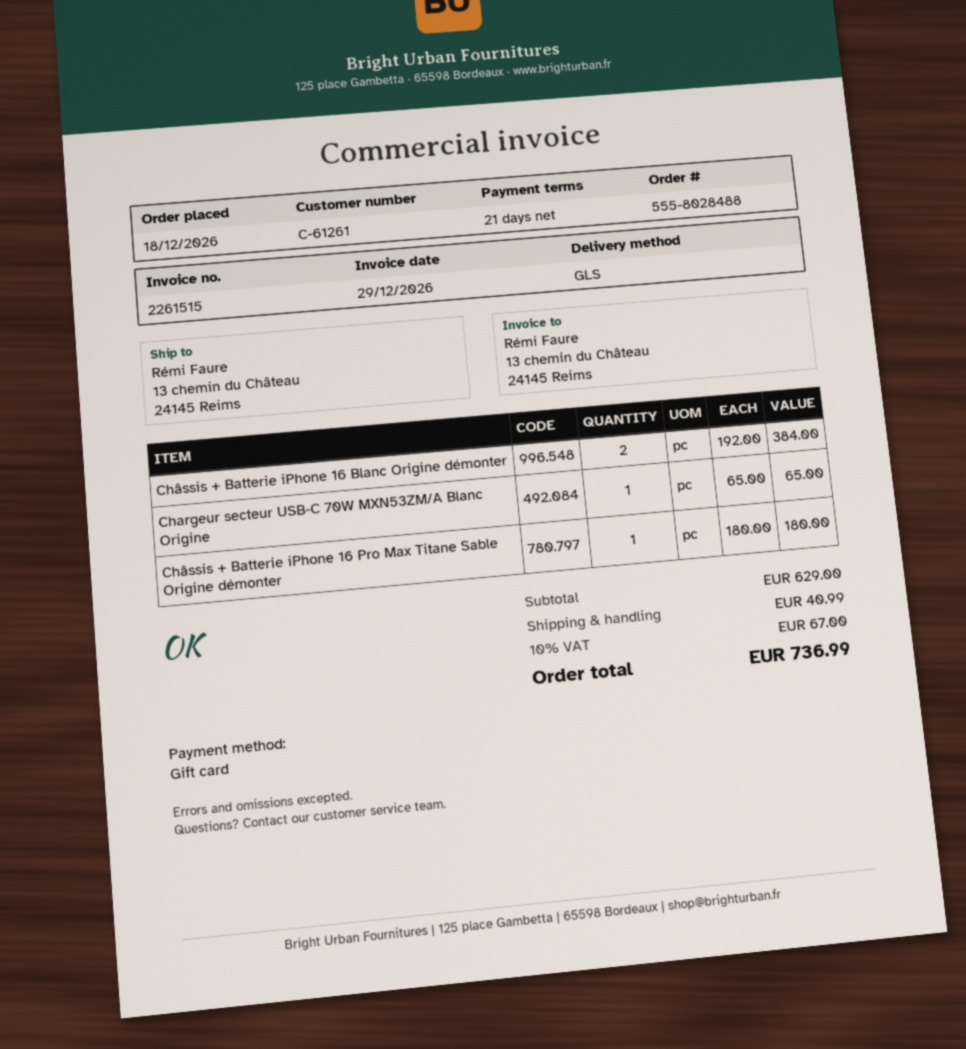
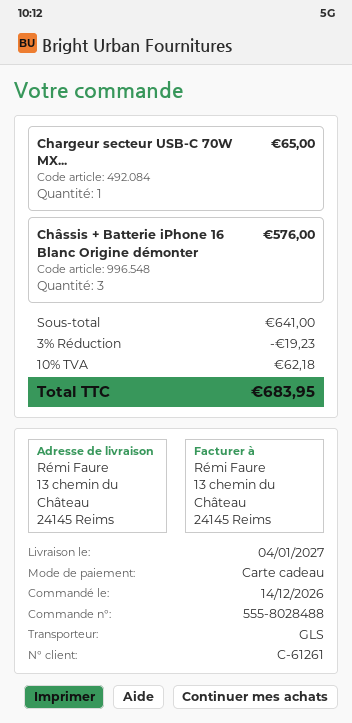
order date: 2026-12-18 -> 2026-12-14
Châssis + Batterie iPhone 16 Blanc Origine démonter: 2 for 384.00 -> 3 for 576.00
Châssis + Batterie iPhone 16 Pro Max Titane Sable Origine démonter: 1 for 180.00 -> none
subtotal: 629.00 -> 641.00
discount: none -> 3% = 19.23
shipping: 40.99 -> none
tax: 10% = 67.00 -> 10% = 62.18
total: 736.99 -> 683.95

